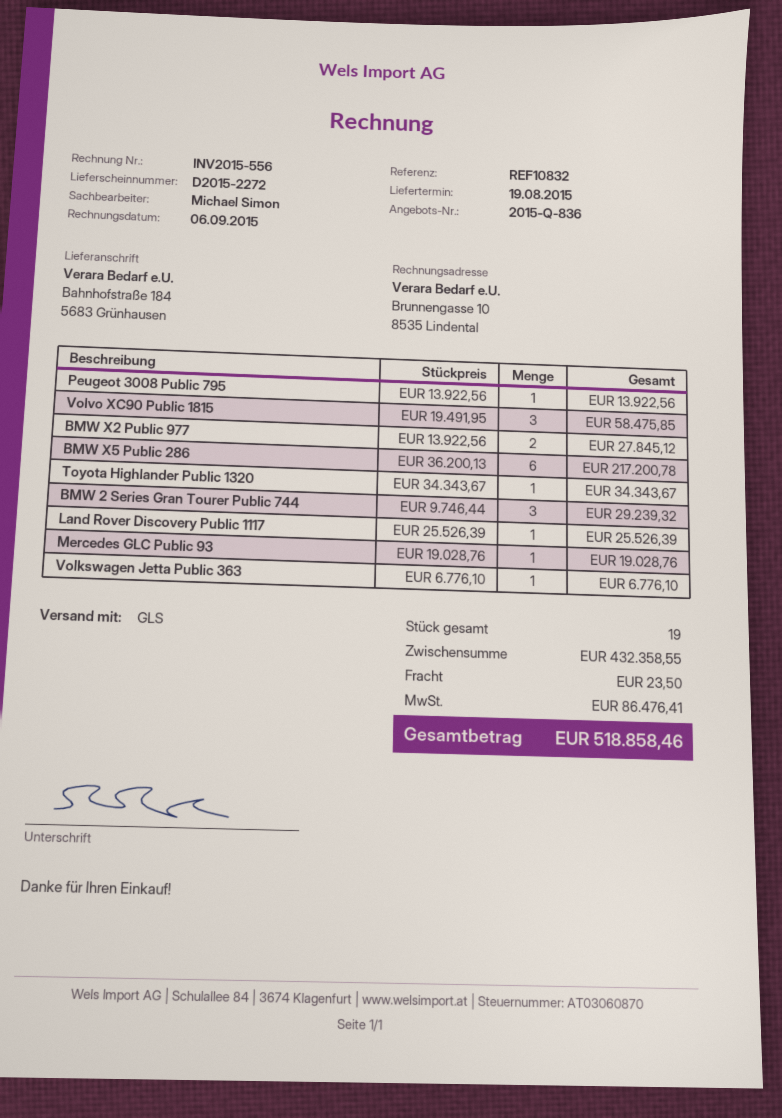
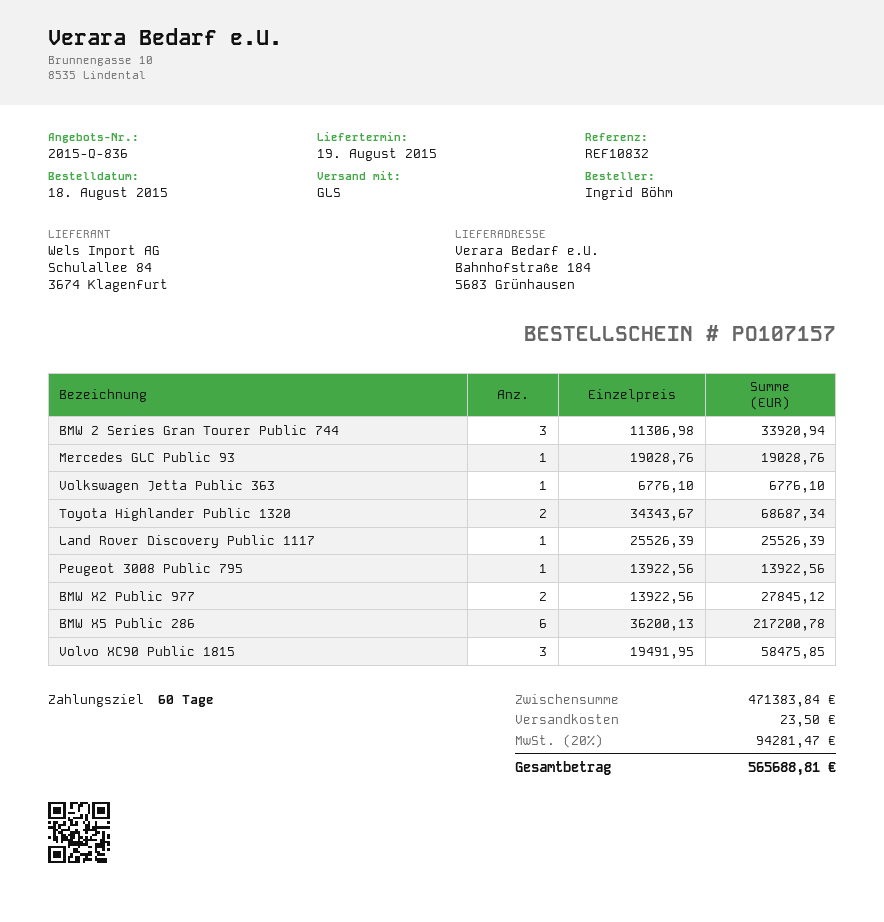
Toyota Highlander Public 1320: 1 x 34343.67 = 34343.67 -> 2 x 34343.67 = 68687.34
BMW 2 Series Gran Tourer Public 744: 3 x 9746.44 = 29239.32 -> 3 x 11306.98 = 33920.94
subtotal: 432358.55 -> 471383.84
tax: 86476.41 -> 94281.47
total: 518858.46 -> 565688.81

